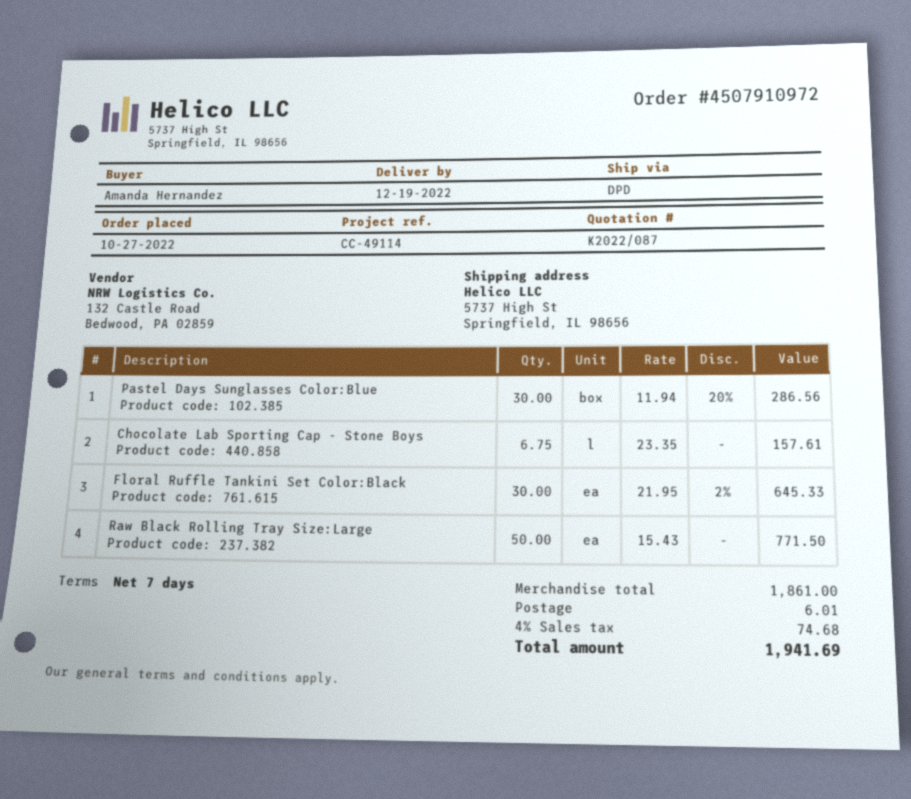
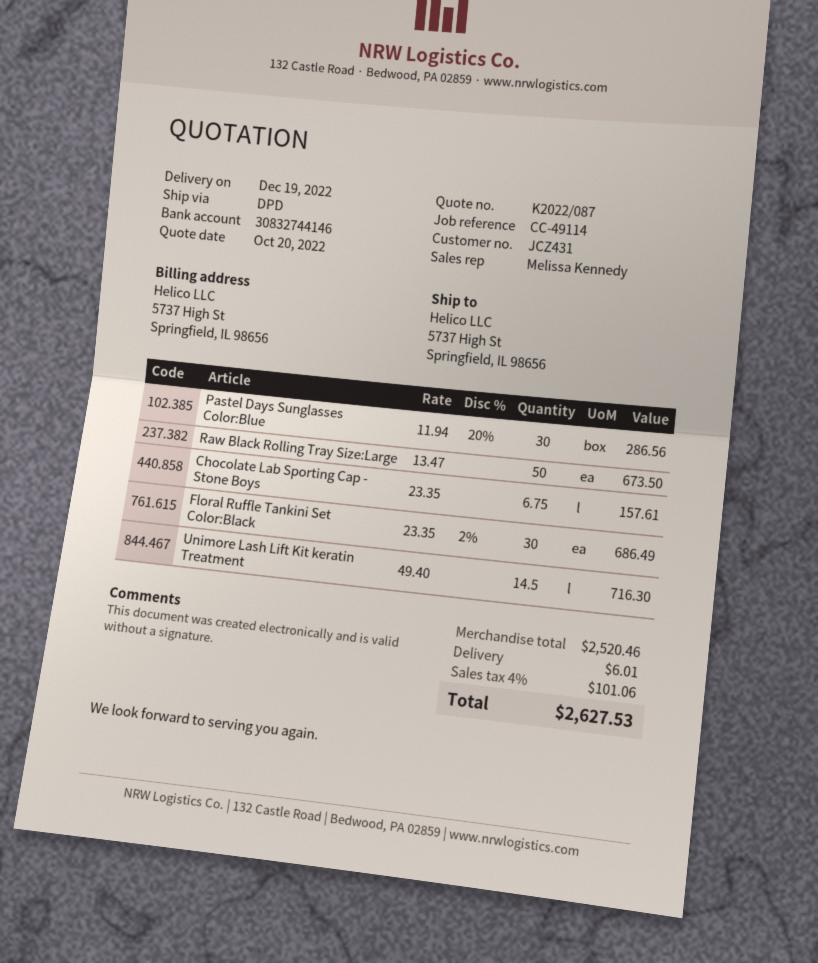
Floral Ruffle Tankini Set Color:Black: 30 x 21.95 - 2% = 645.33 -> 30 x 23.35 - 2% = 686.49
Raw Black Rolling Tray Size:Large: 50 x 15.43 = 771.50 -> 50 x 13.47 = 673.50
Unimore Lash Lift Kit keratin Treatment: none -> 14.5 x 49.40 = 716.30
subtotal: 1861.00 -> 2520.46
tax: 4% = 74.68 -> 4% = 101.06
total: 1941.69 -> 2627.53

